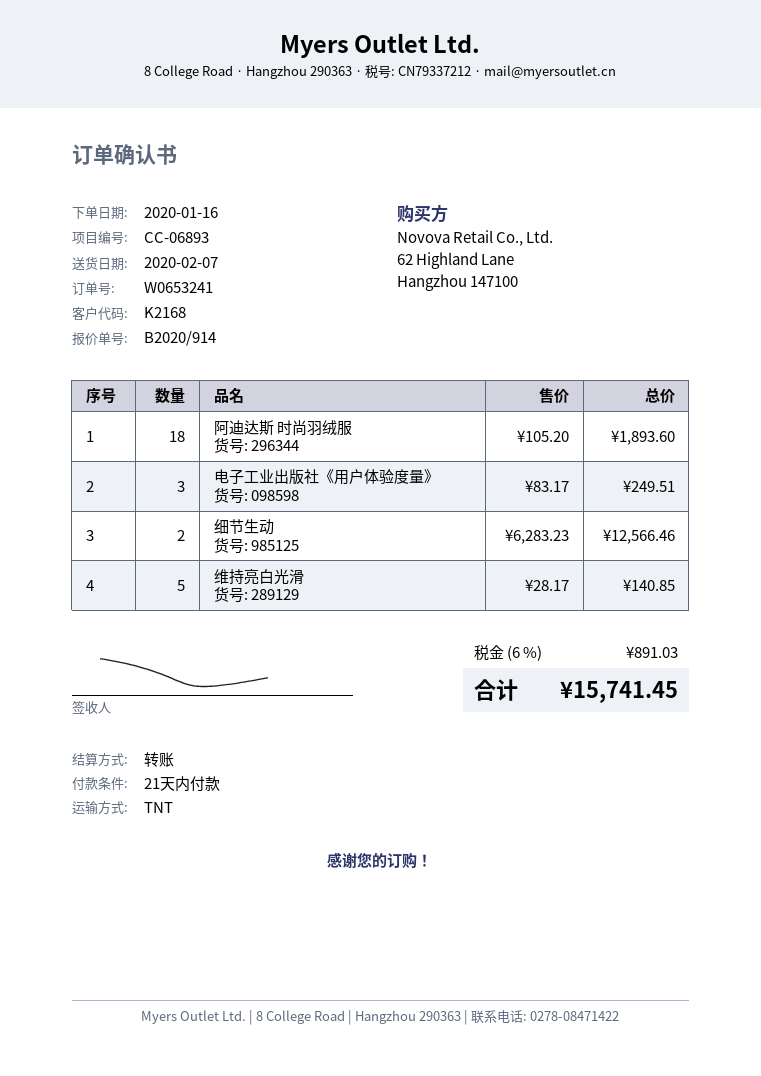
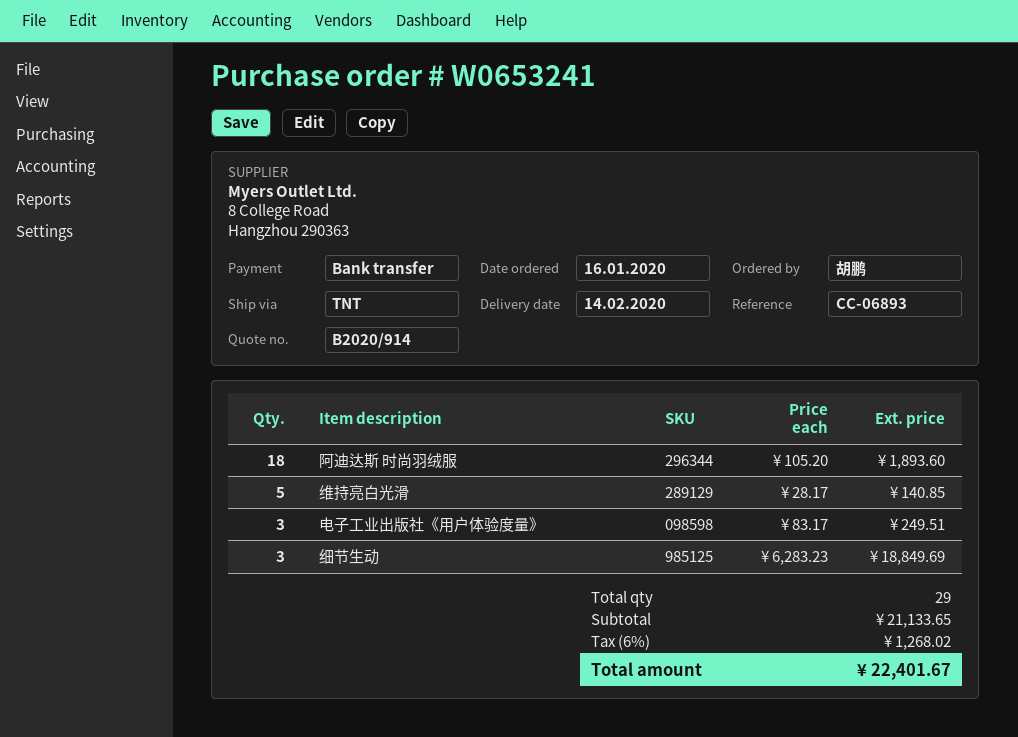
delivery date: 2020-02-07 -> 2020-02-14
细节生动: 2 x 6283.23 = 12566.46 -> 3 x 6283.23 = 18849.69
tax: 6% = 891.03 -> 6% = 1268.02
total: 15741.45 -> 22401.67

